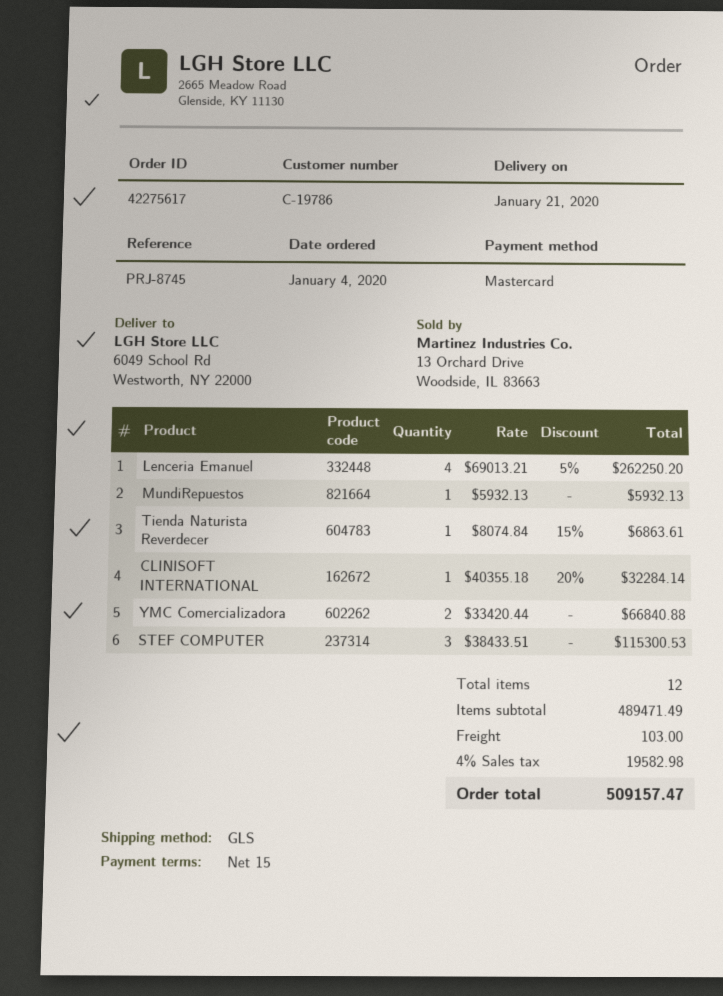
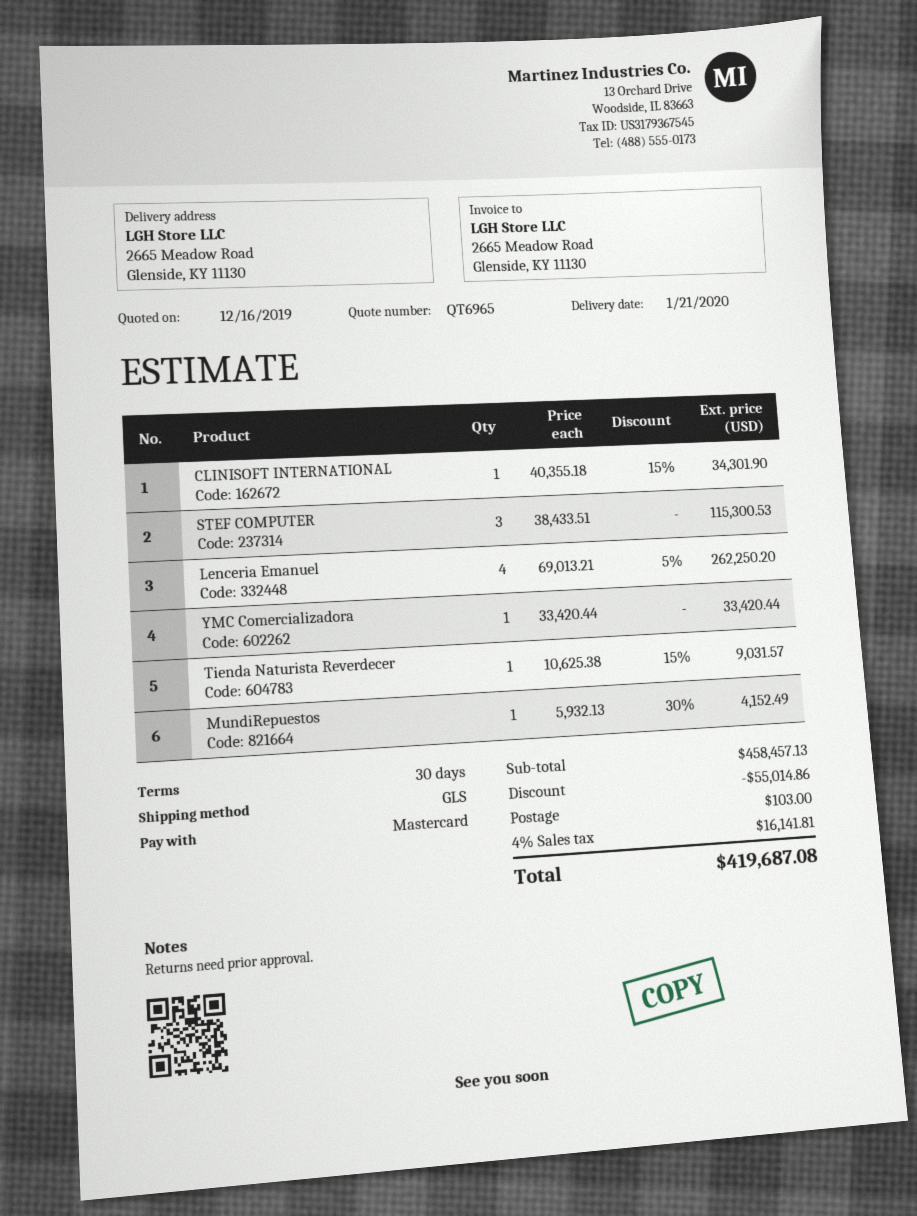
payment terms: 15 days -> 30 days
ship to: 6049 School Rd, Westworth, NY 22000 -> 2665 Meadow Road, Glenside, KY 11130
MundiRepuestos: 1 x 5932.13 = 5932.13 -> 1 x 5932.13 - 30% = 4152.49
Tienda Naturista Reverdecer: 1 x 8074.84 - 15% = 6863.61 -> 1 x 10625.38 - 15% = 9031.57
CLINISOFT INTERNATIONAL: 1 x 40355.18 - 20% = 32284.14 -> 1 x 40355.18 - 15% = 34301.90
YMC Comercializadora: 2 x 33420.44 = 66840.88 -> 1 x 33420.44 = 33420.44
subtotal: 489471.49 -> 458457.13
discount: none -> 55014.86
tax: 4% = 19582.98 -> 4% = 16141.81
total: 509157.47 -> 419687.08

